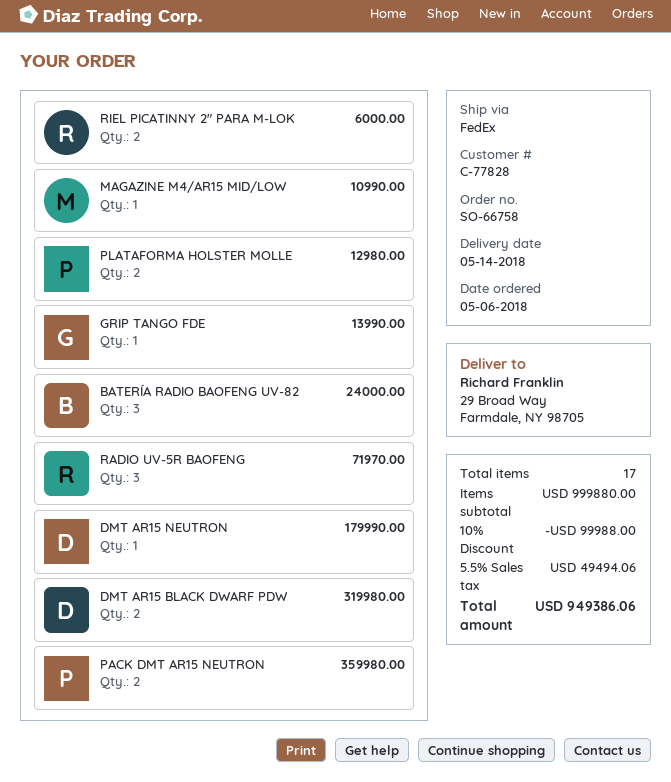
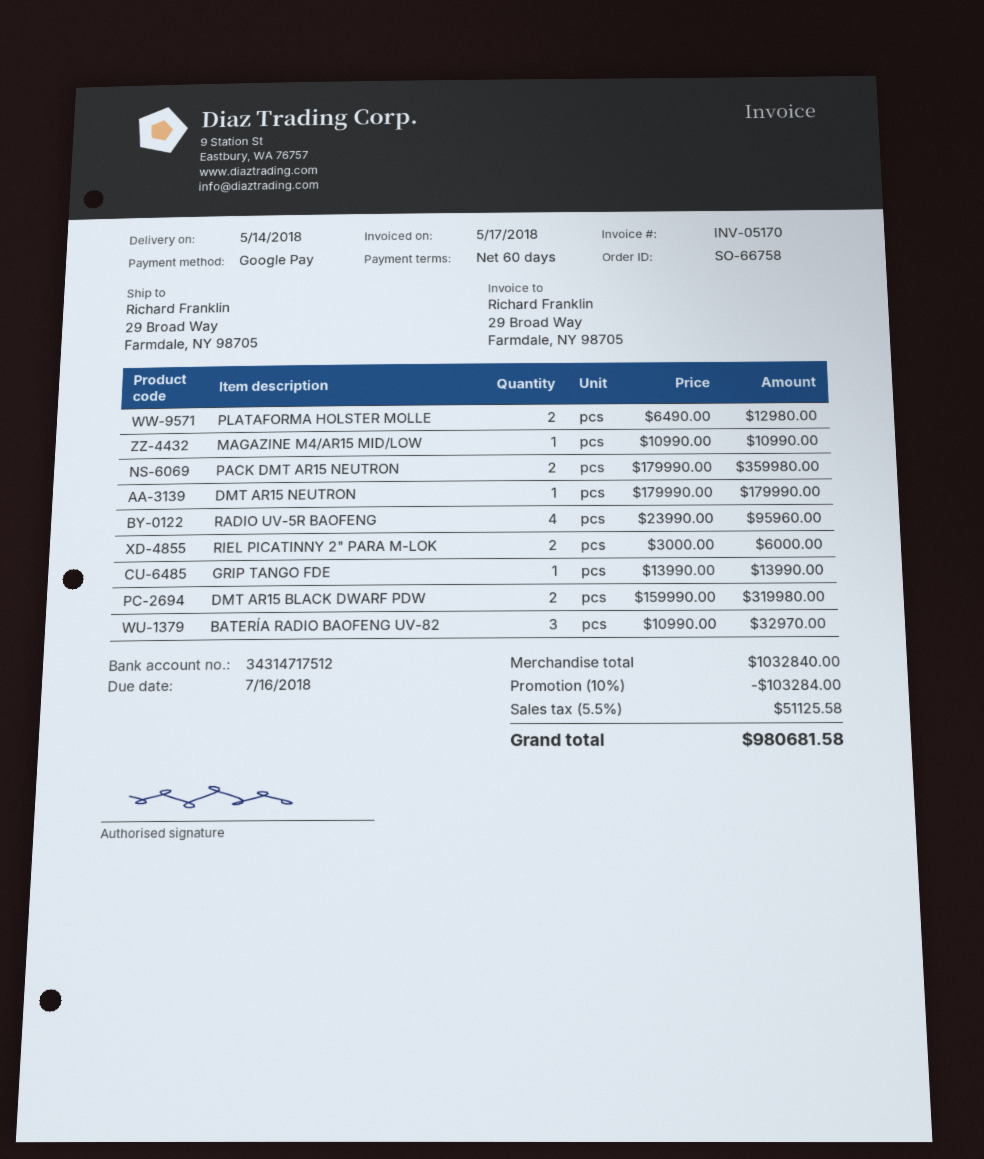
BATERÍA RADIO BAOFENG UV-82: 3 for 24000.00 -> 3 for 32970.00
RADIO UV-5R BAOFENG: 3 for 71970.00 -> 4 for 95960.00
subtotal: 999880.00 -> 1032840.00
discount: 10% = 99988.00 -> 10% = 103284.00
tax: 5.5% = 49494.06 -> 5.5% = 51125.58
total: 949386.06 -> 980681.58

